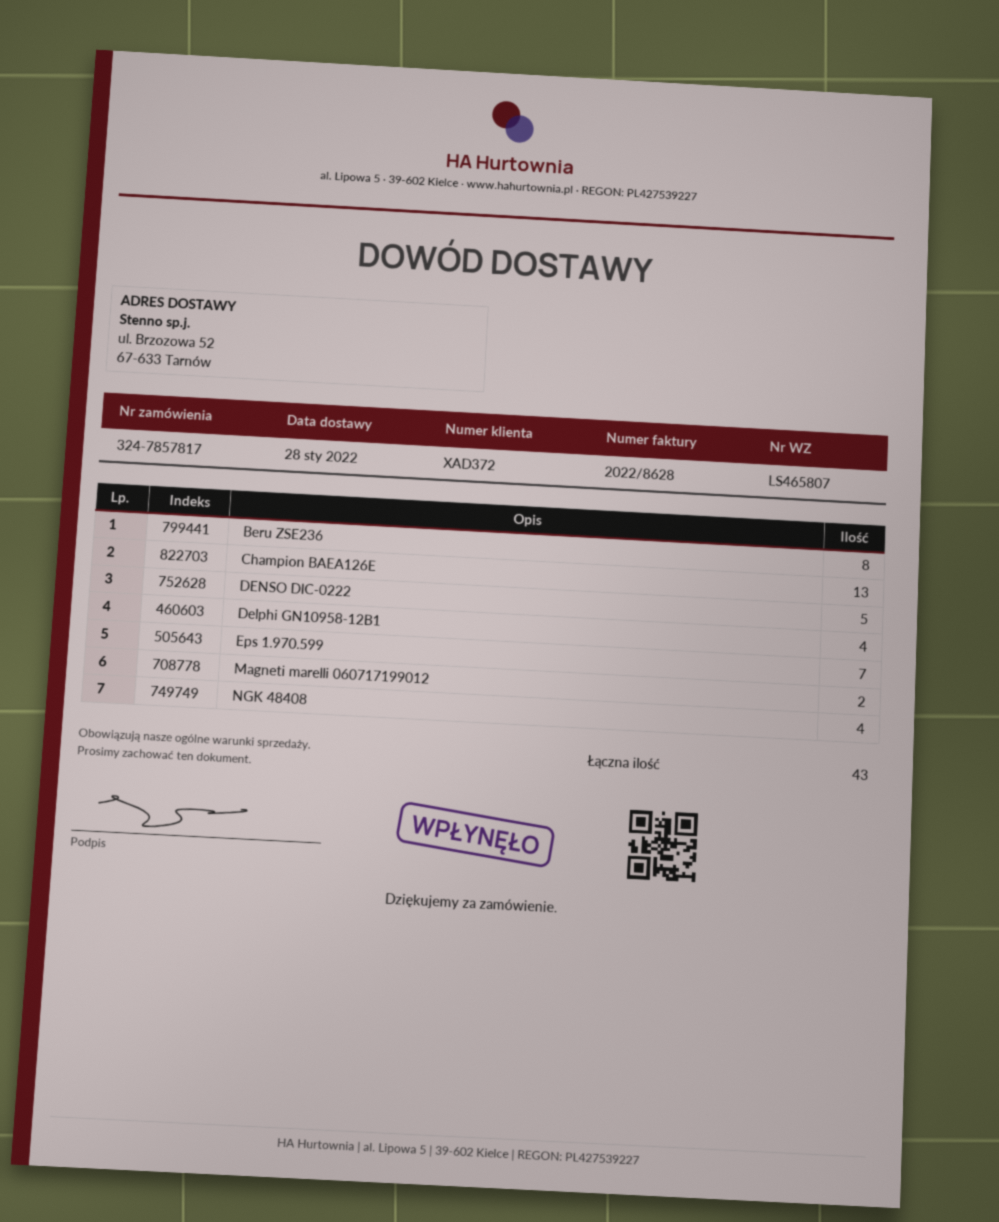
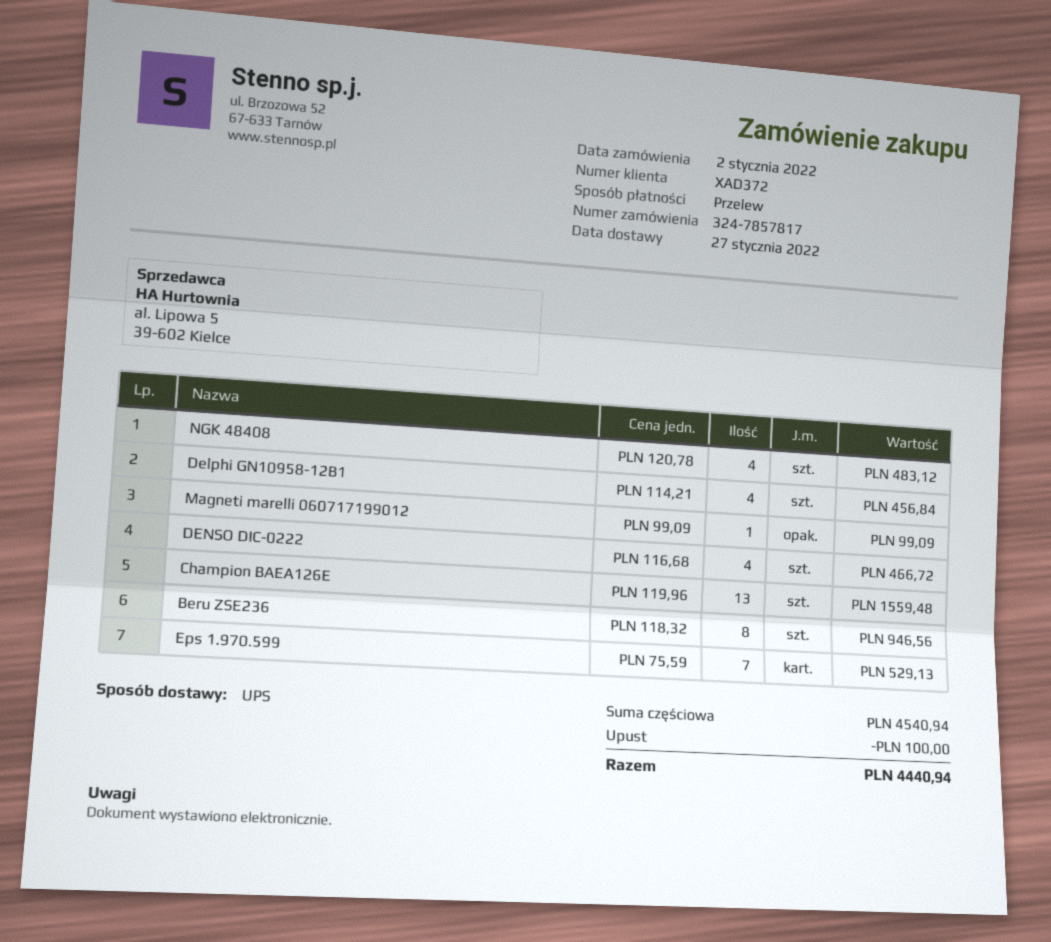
delivery date: 2022-01-28 -> 2022-01-27
DENSO DIC-0222: 5 -> 4
Magneti marelli 060717199012: 2 -> 1

